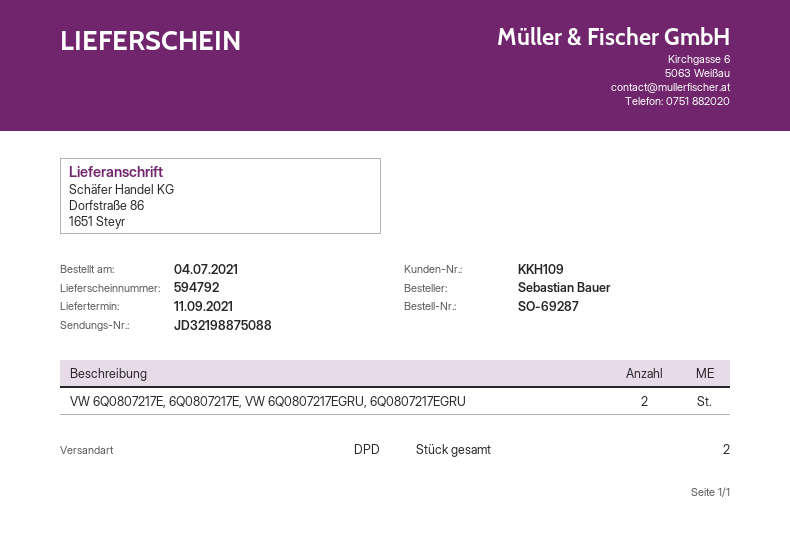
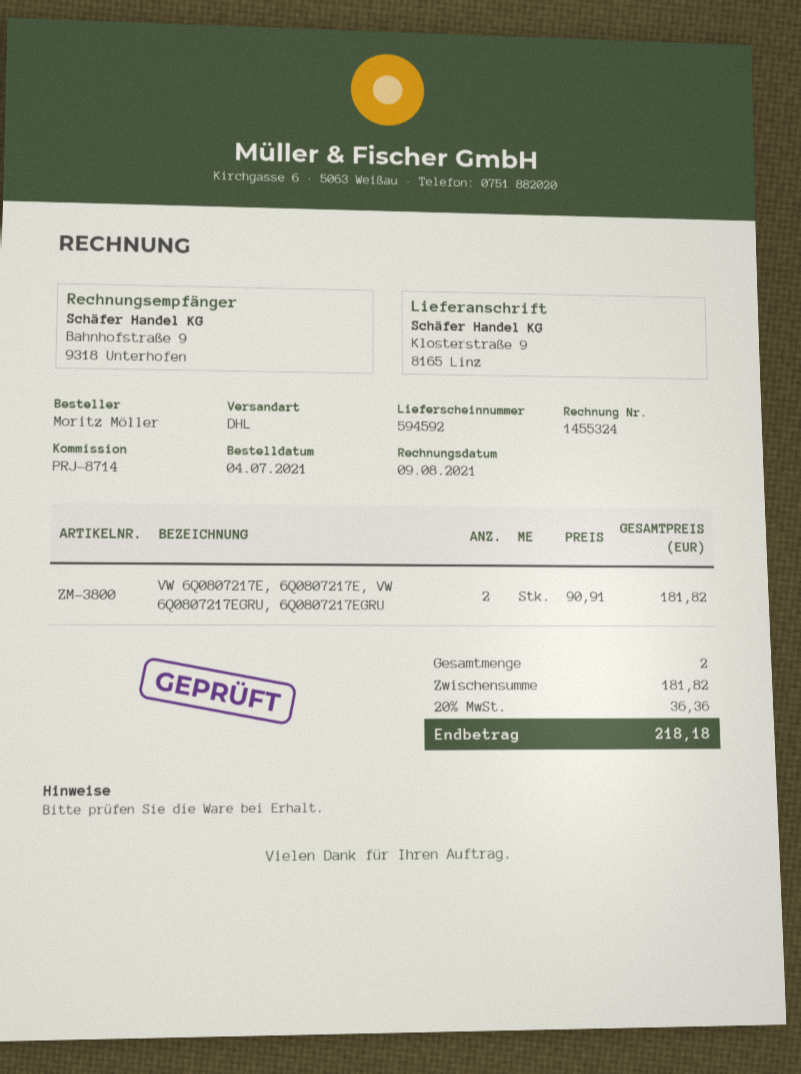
delivery note number: 594792 -> 594592
ordered by: Sebastian Bauer -> Moritz Möller
shipping method: DPD -> DHL
ship to: Dorfstraße 86, 1651 Steyr -> Klosterstraße 9, 8165 Linz

